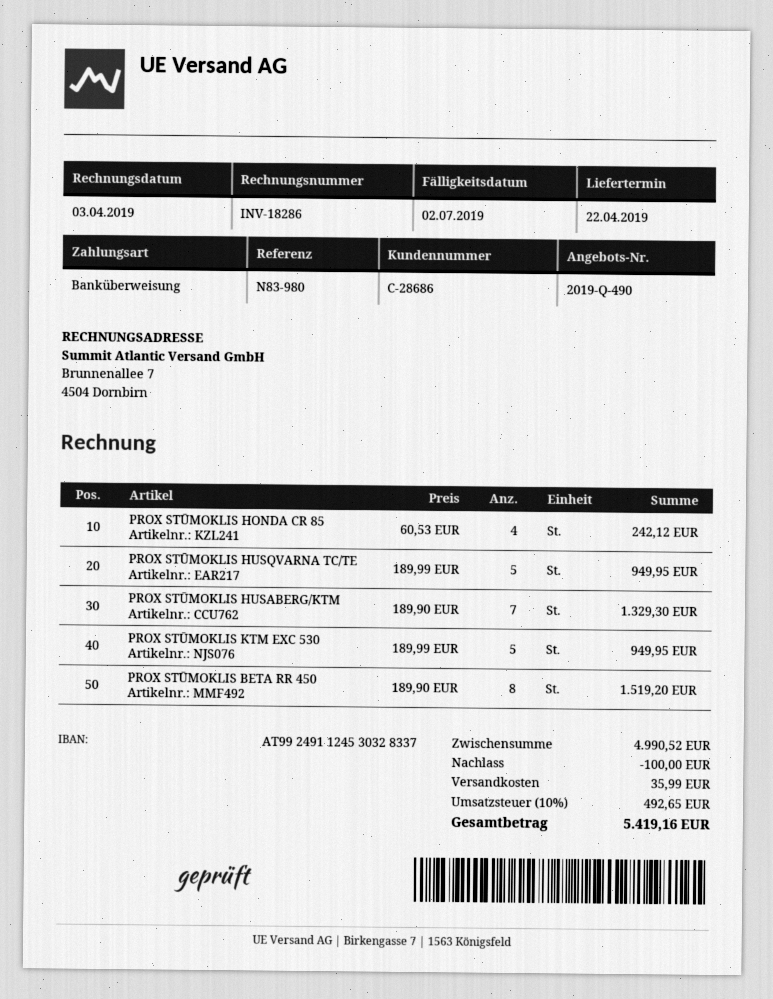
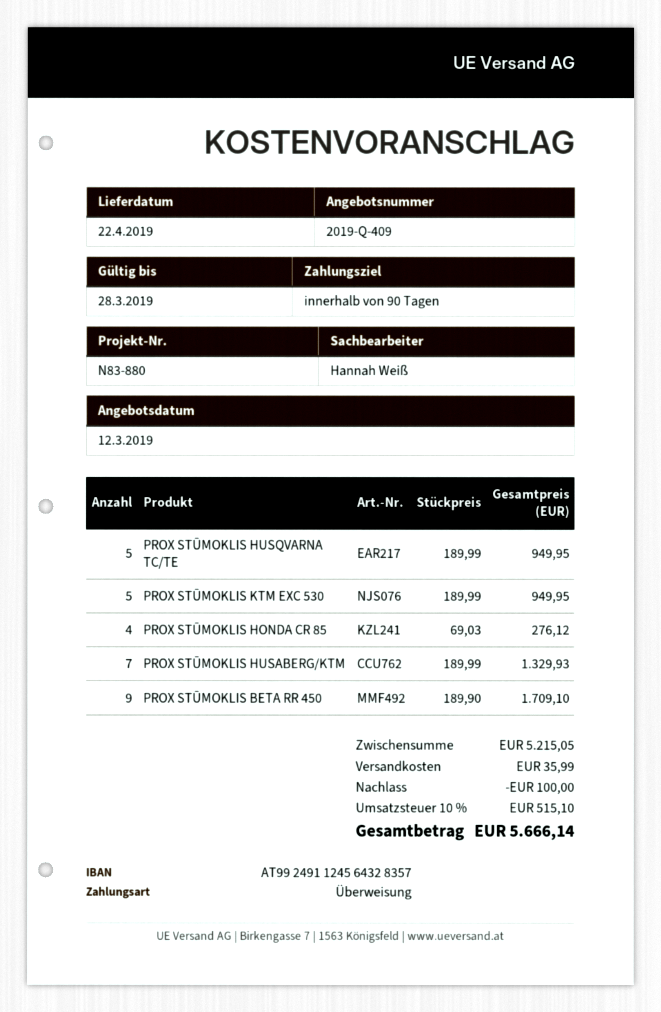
quote number: 2019-Q-490 -> 2019-Q-409
reference: N83-980 -> N83-880
bank account: AT992491124530328337 -> AT992491124564328357
PROX STŪMOKLIS HONDA CR 85: 4 x 60.53 = 242.12 -> 4 x 69.03 = 276.12
PROX STŪMOKLIS HUSABERG/KTM: 7 x 189.90 = 1329.30 -> 7 x 189.99 = 1329.93
PROX STŪMOKLIS BETA RR 450: 8 x 189.90 = 1519.20 -> 9 x 189.90 = 1709.10
subtotal: 4990.52 -> 5215.05
tax: 10% = 492.65 -> 10% = 515.10
total: 5419.16 -> 5666.14

